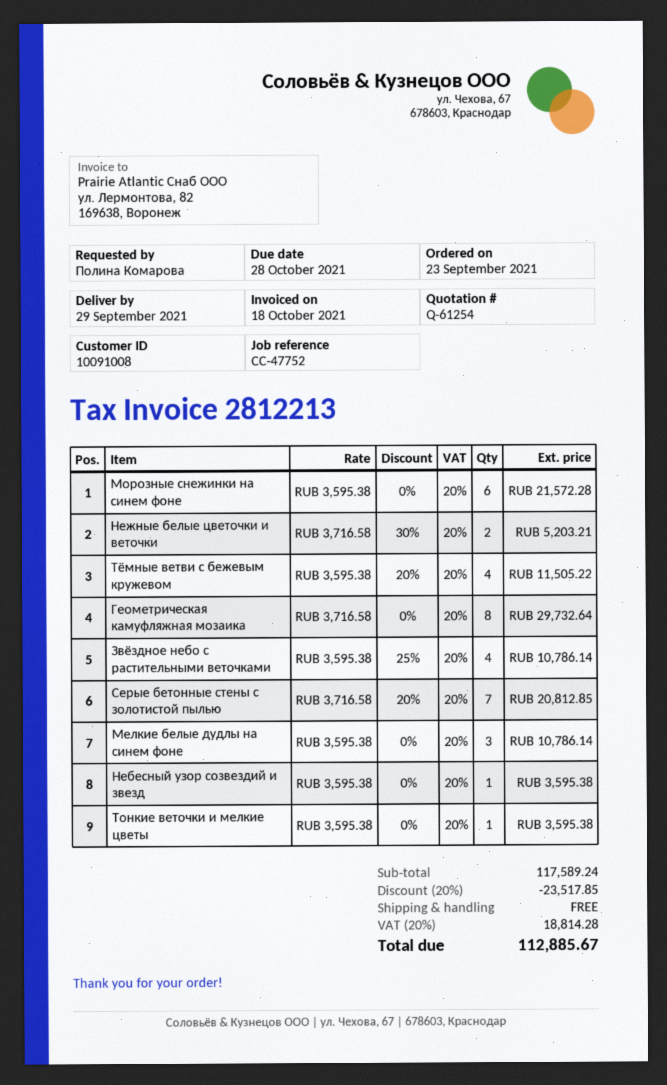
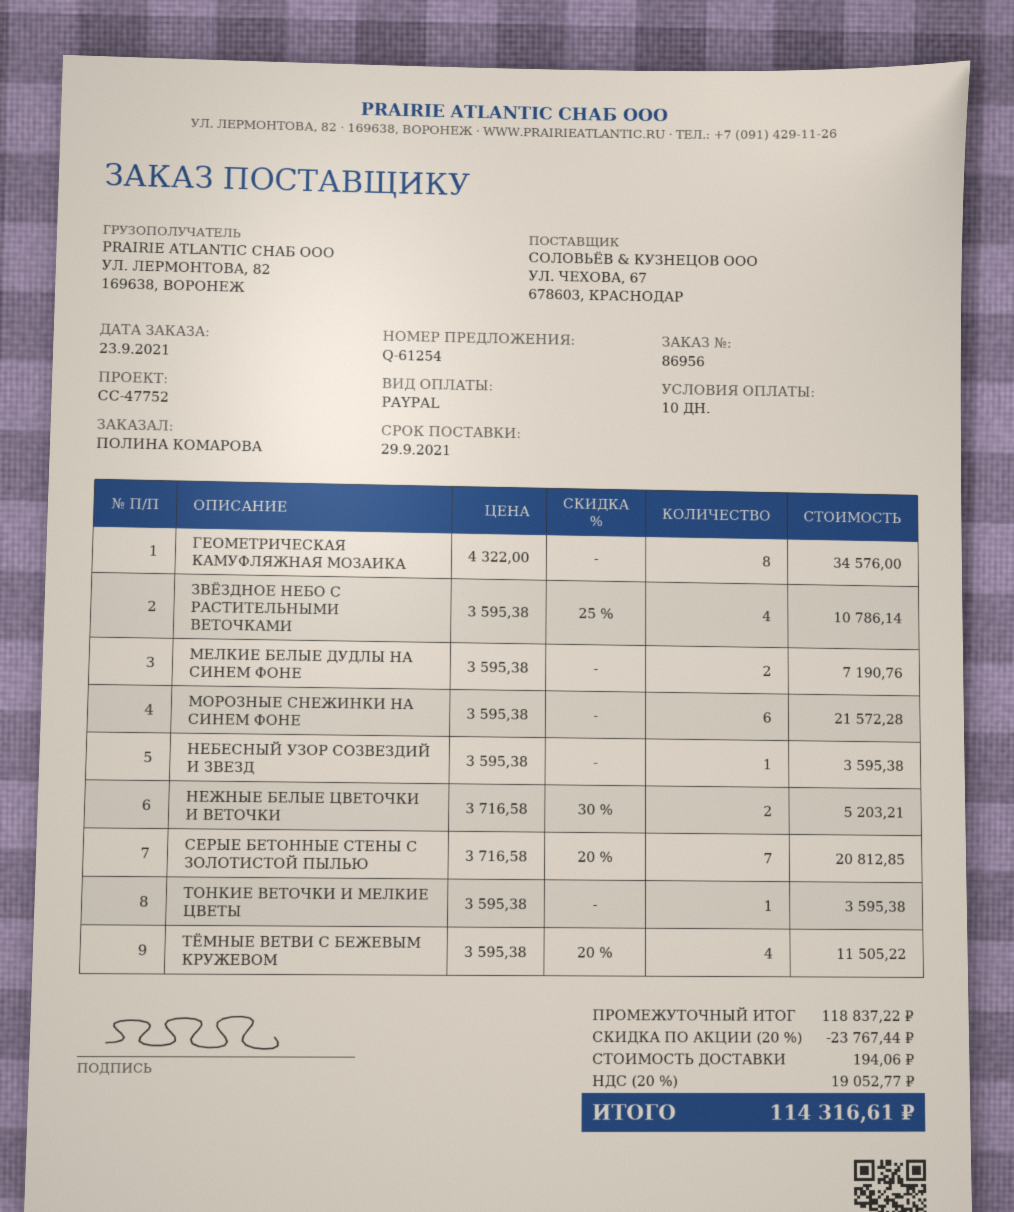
Геометрическая камуфляжная мозаика: 8 x 3716.58 = 29732.64 -> 8 x 4322.00 = 34576.00
Мелкие белые дудлы на синем фоне: 3 x 3595.38 = 10786.14 -> 2 x 3595.38 = 7190.76
subtotal: 117589.24 -> 118837.22
discount: 20% = 23517.85 -> 20% = 23767.44
shipping: 0.00 -> 194.06
tax: 20% = 18814.28 -> 20% = 19052.77
total: 112885.67 -> 114316.61

